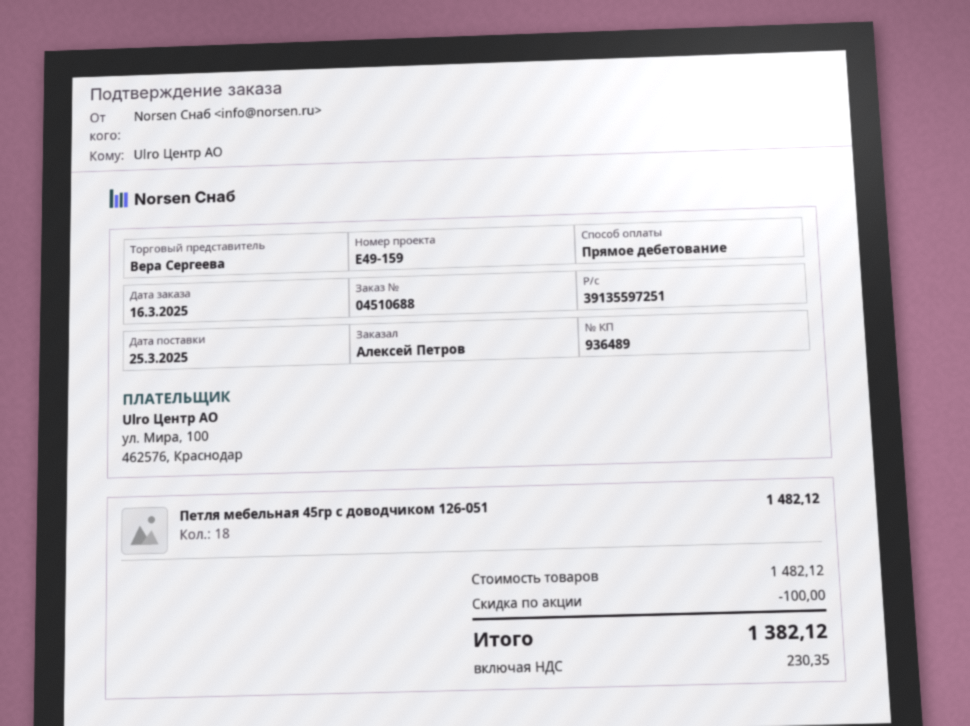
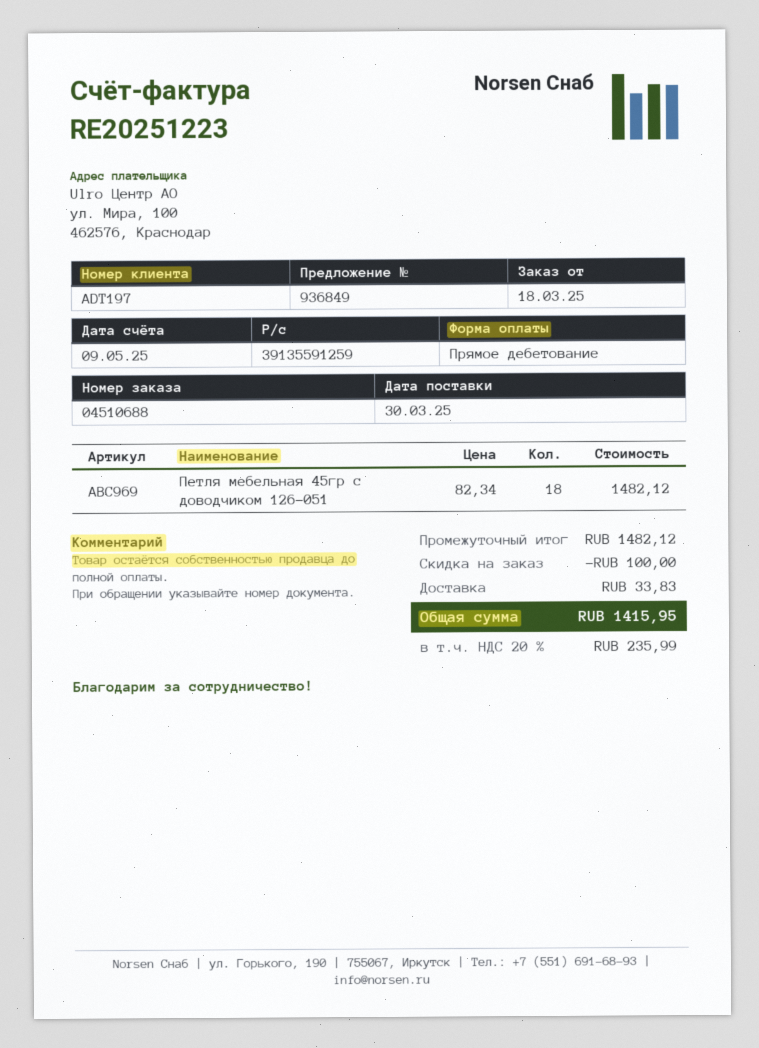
quote number: 936489 -> 936849
order date: 2025-03-16 -> 2025-03-18
delivery date: 2025-03-25 -> 2025-03-30
bank account: 39135597251 -> 39135591259
shipping: none -> 33.83
tax: 230.35 -> 235.99
total: 1382.12 -> 1415.95

